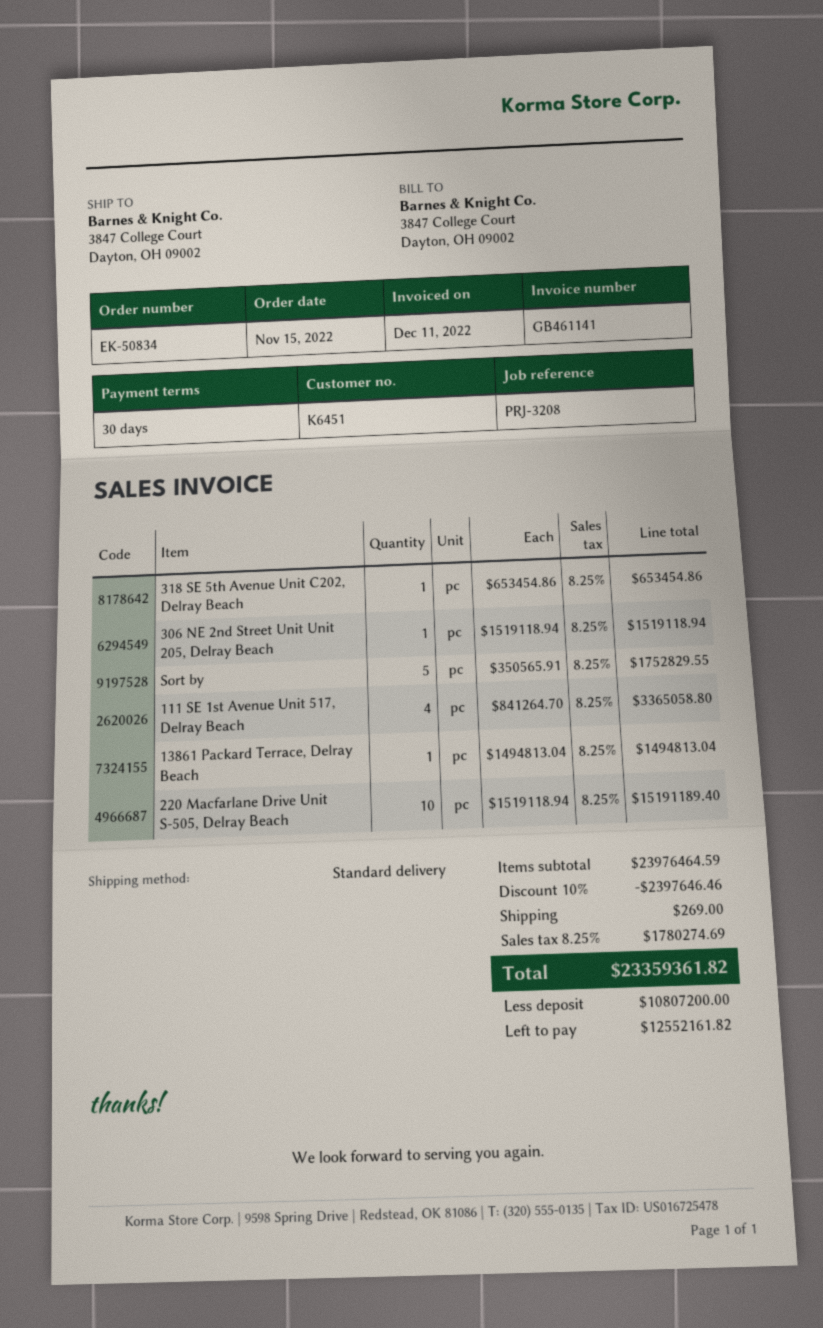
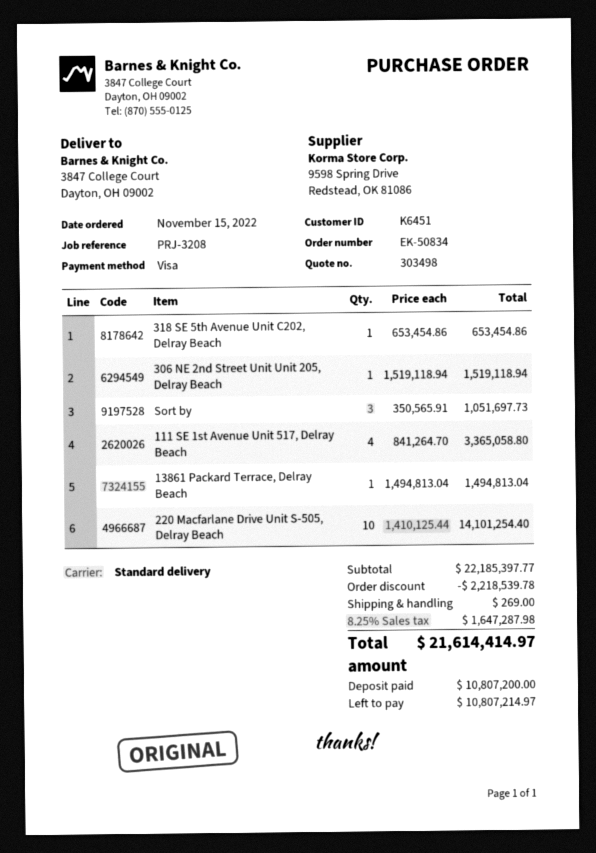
Sort by: 5 x 350565.91 = 1752829.55 -> 3 x 350565.91 = 1051697.73
220 Macfarlane Drive Unit S-505, Delray Beach: 10 x 1519118.94 = 15191189.40 -> 10 x 1410125.44 = 14101254.40
subtotal: 23976464.59 -> 22185397.77
discount: 2397646.46 -> 2218539.78
tax: 8.25% = 1780274.69 -> 8.25% = 1647287.98
total: 23359361.82 -> 21614414.97
balance: 12552161.82 -> 10807214.97

